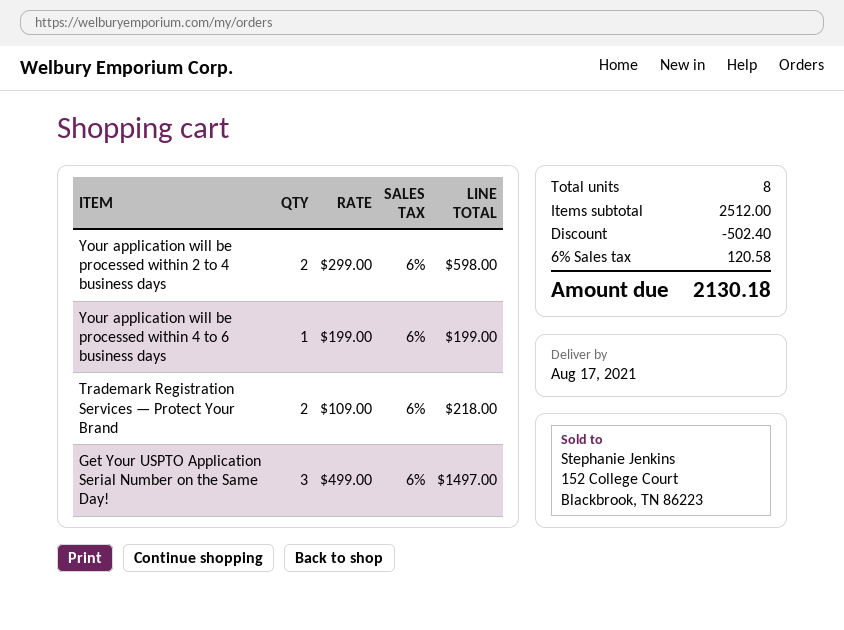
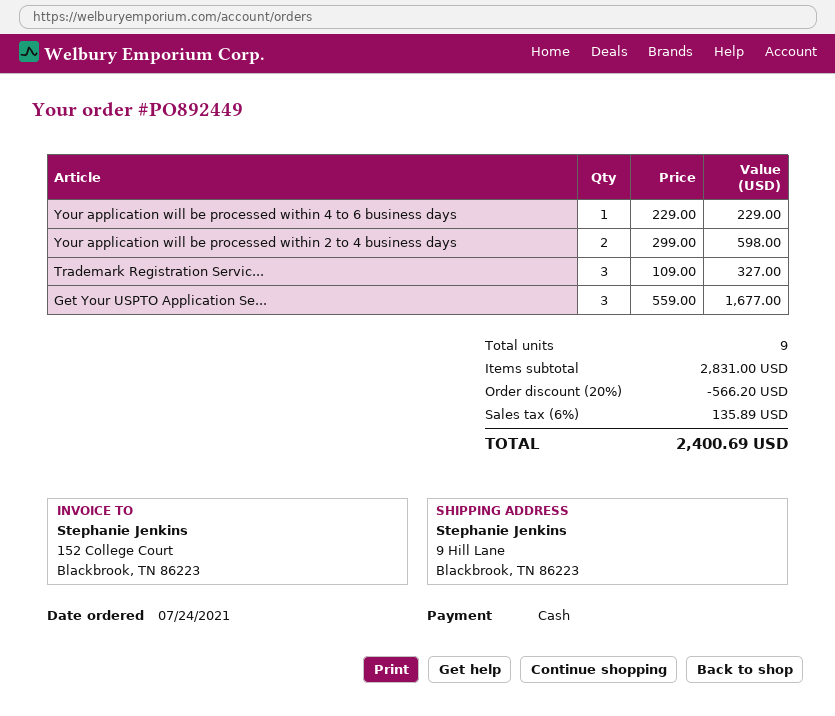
Your application will be processed within 4 to 6 business days: 1 x 199.00 = 199.00 -> 1 x 229.00 = 229.00
Trademark Registration Services — Protect Your Brand: 2 x 109.00 = 218.00 -> 3 x 109.00 = 327.00
Get Your USPTO Application Serial Number on the Same Day!: 3 x 499.00 = 1497.00 -> 3 x 559.00 = 1677.00
total quantity: 8 -> 9
subtotal: 2512.00 -> 2831.00
discount: 502.40 -> 566.20
tax: 6% = 120.58 -> 6% = 135.89
total: 2130.18 -> 2400.69

